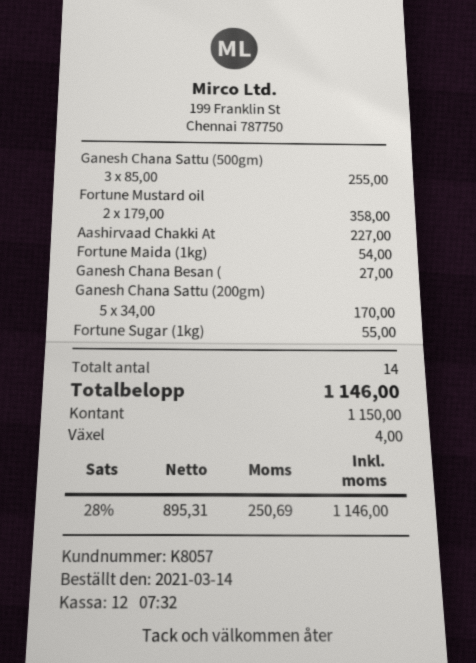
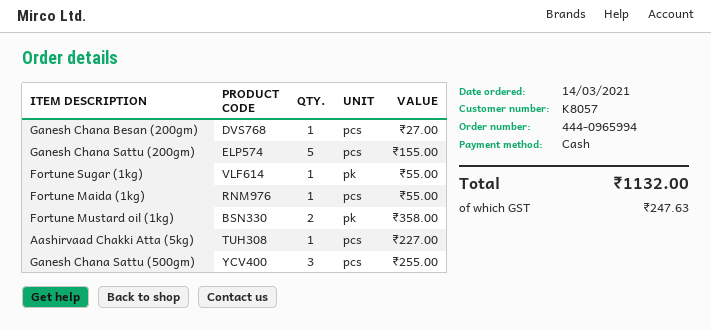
Fortune Maida (1kg): 1 for 54.00 -> 1 for 55.00
Ganesh Chana Sattu (200gm): 5 for 170.00 -> 5 for 155.00
tax: 250.69 -> 247.63
total: 1146.00 -> 1132.00

